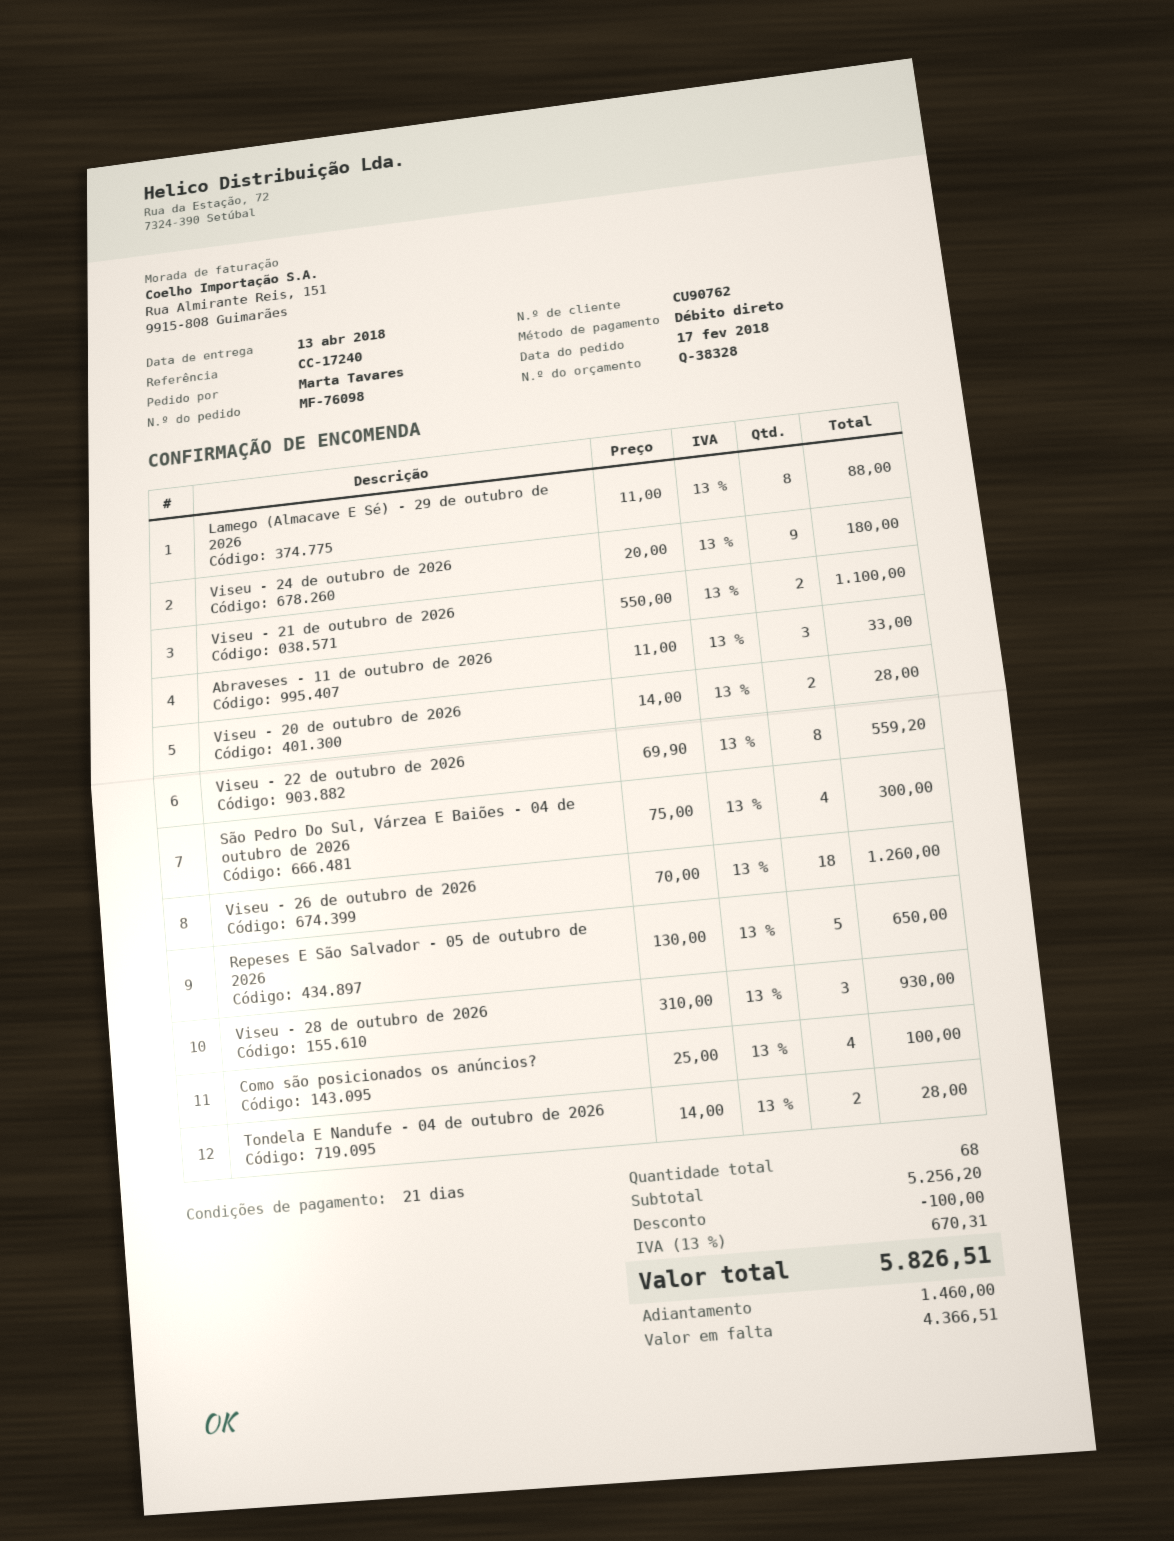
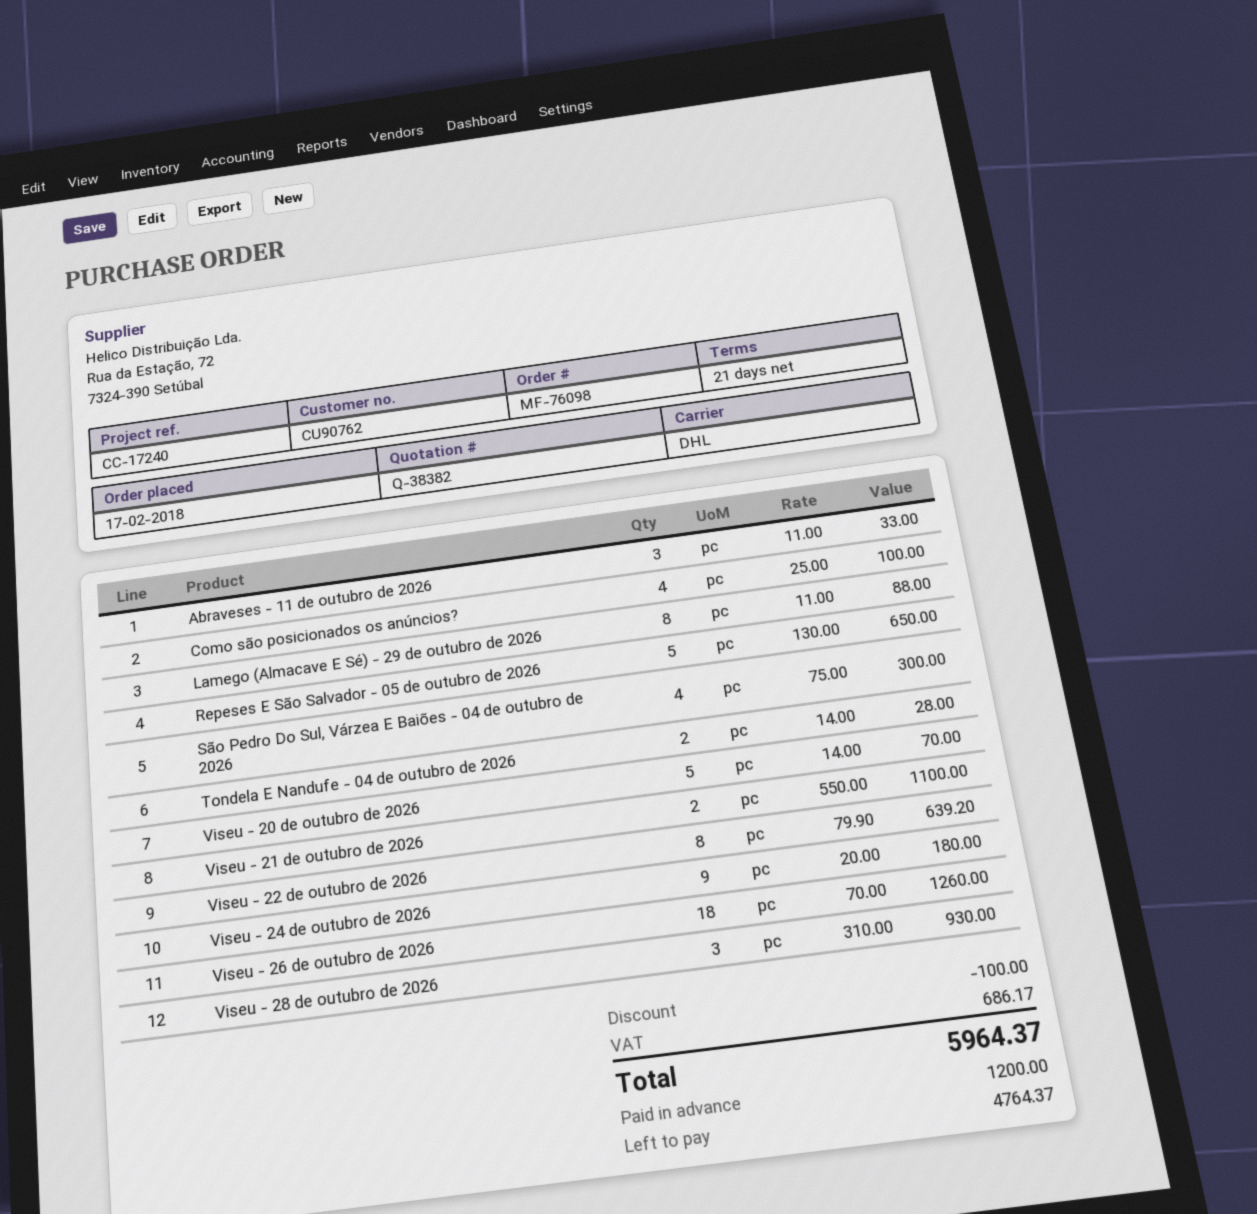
quote number: Q-38328 -> Q-38382
Viseu - 20 de outubro de 2026: 2 x 14.00 = 28.00 -> 5 x 14.00 = 70.00
Viseu - 22 de outubro de 2026: 8 x 69.90 = 559.20 -> 8 x 79.90 = 639.20
tax: 670.31 -> 686.17
total: 5826.51 -> 5964.37
deposit: 1460.00 -> 1200.00
balance: 4366.51 -> 4764.37

